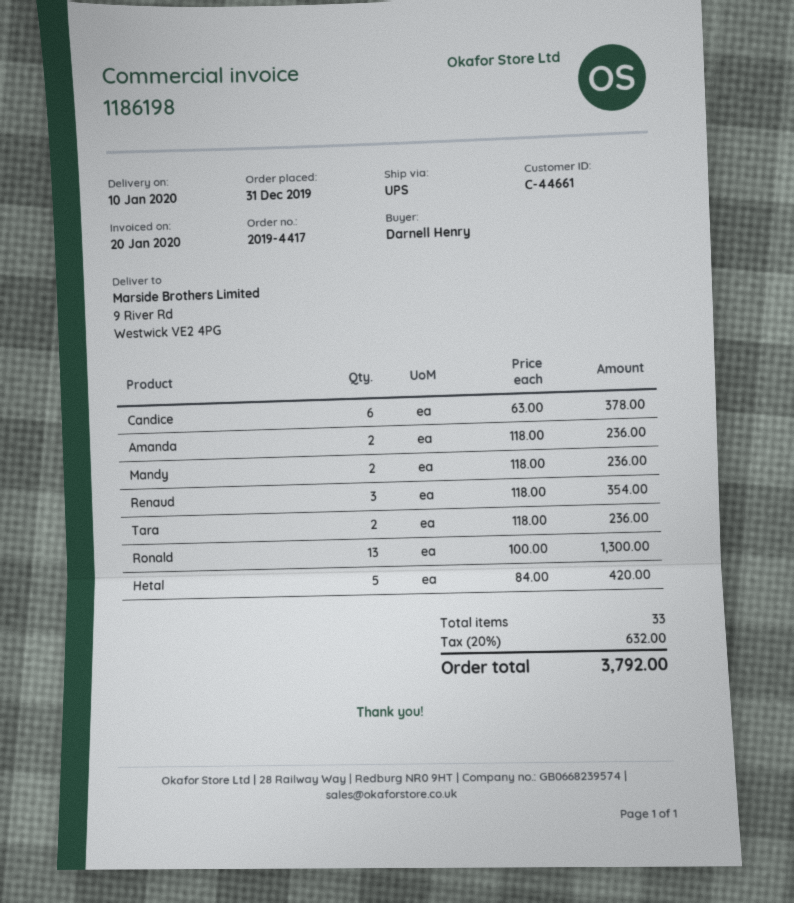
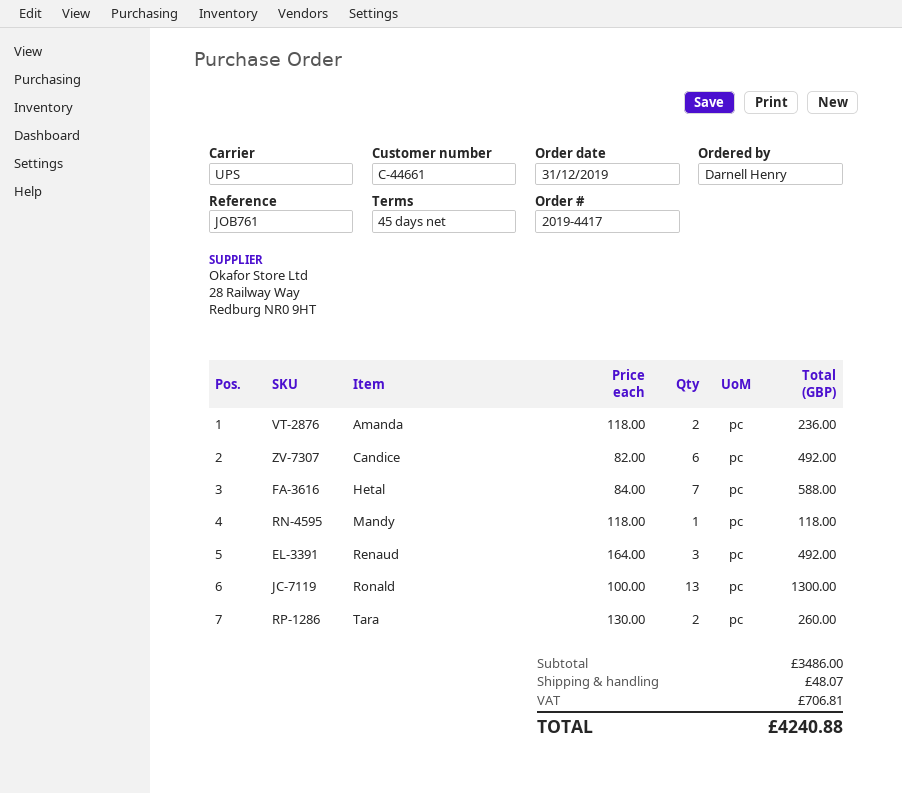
Candice: 6 x 63.00 = 378.00 -> 6 x 82.00 = 492.00
Mandy: 2 x 118.00 = 236.00 -> 1 x 118.00 = 118.00
Renaud: 3 x 118.00 = 354.00 -> 3 x 164.00 = 492.00
Tara: 2 x 118.00 = 236.00 -> 2 x 130.00 = 260.00
Hetal: 5 x 84.00 = 420.00 -> 7 x 84.00 = 588.00
shipping: none -> 48.07
tax: 632.00 -> 706.81
total: 3792.00 -> 4240.88

